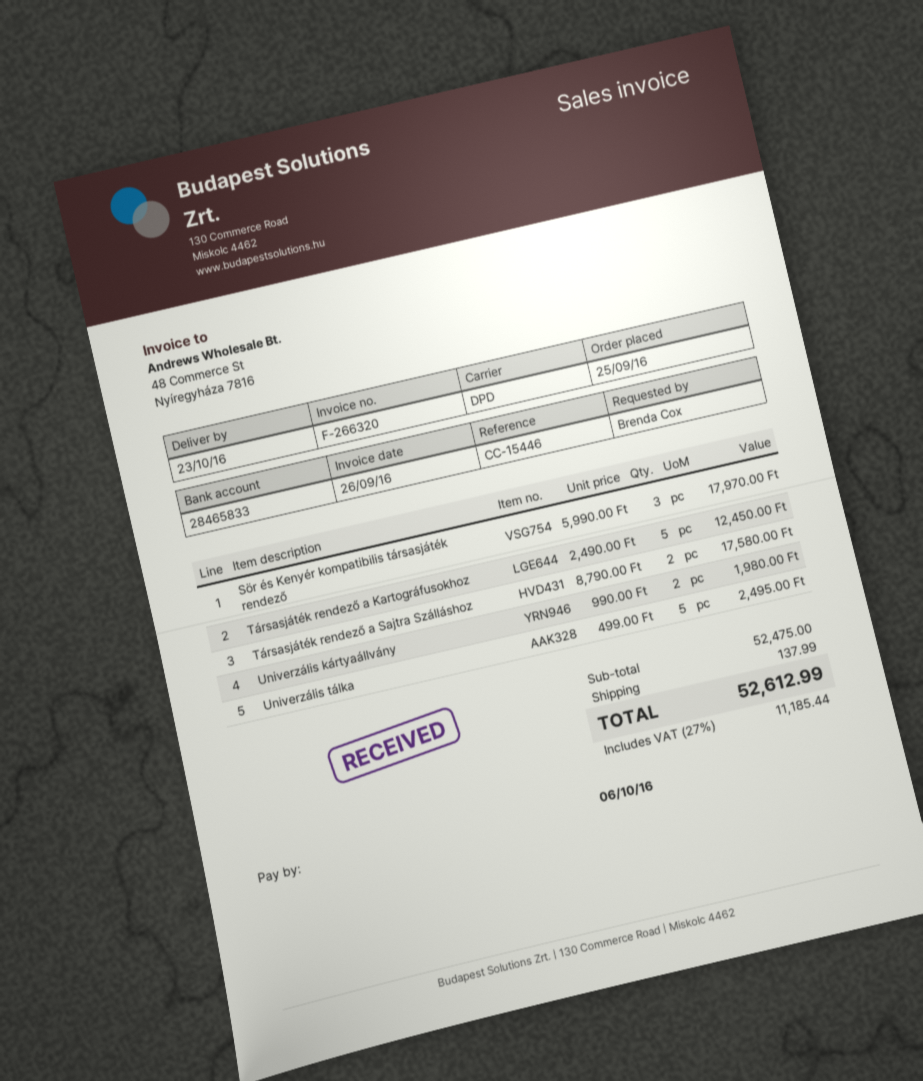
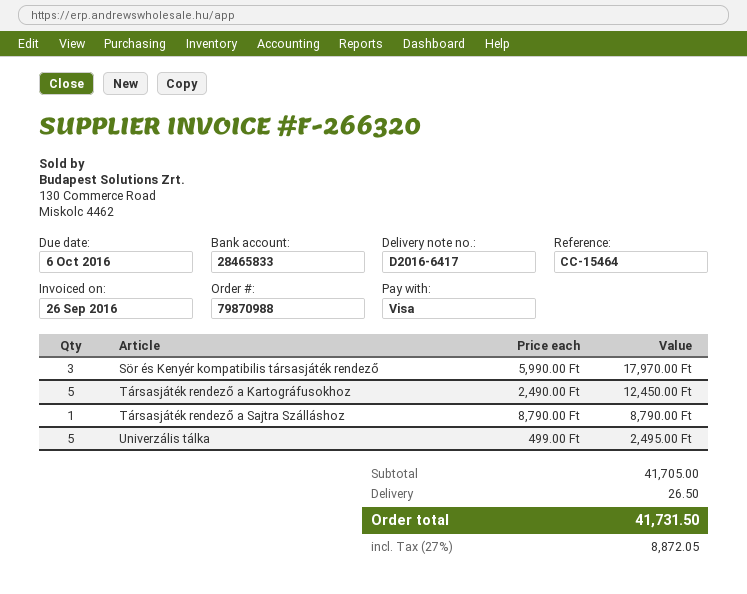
reference: CC-15446 -> CC-15464
Társasjáték rendező a Sajtra Szálláshoz: 2 x 8790.00 = 17580.00 -> 1 x 8790.00 = 8790.00
Univerzális kártyaállvány: 2 x 990.00 = 1980.00 -> none
subtotal: 52475.00 -> 41705.00
shipping: 137.99 -> 26.50
tax: 27% = 11185.44 -> 27% = 8872.05
total: 52612.99 -> 41731.50

